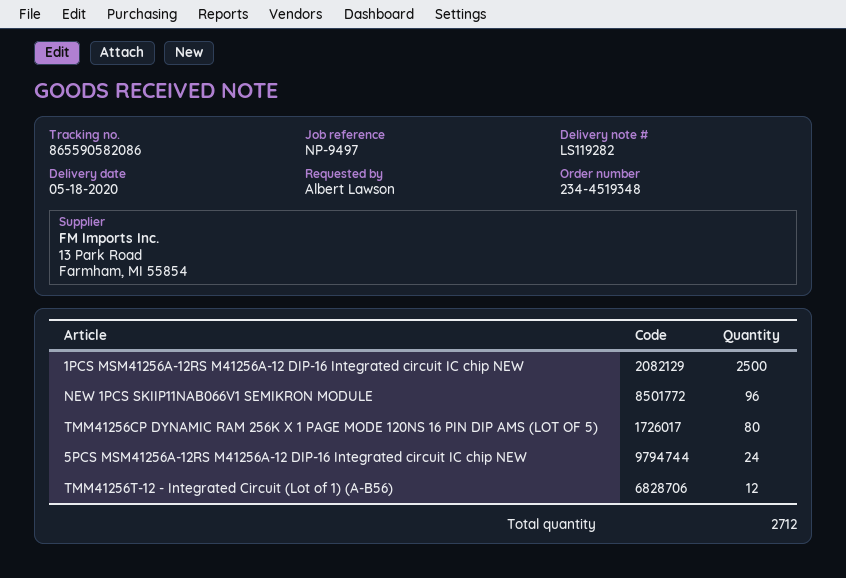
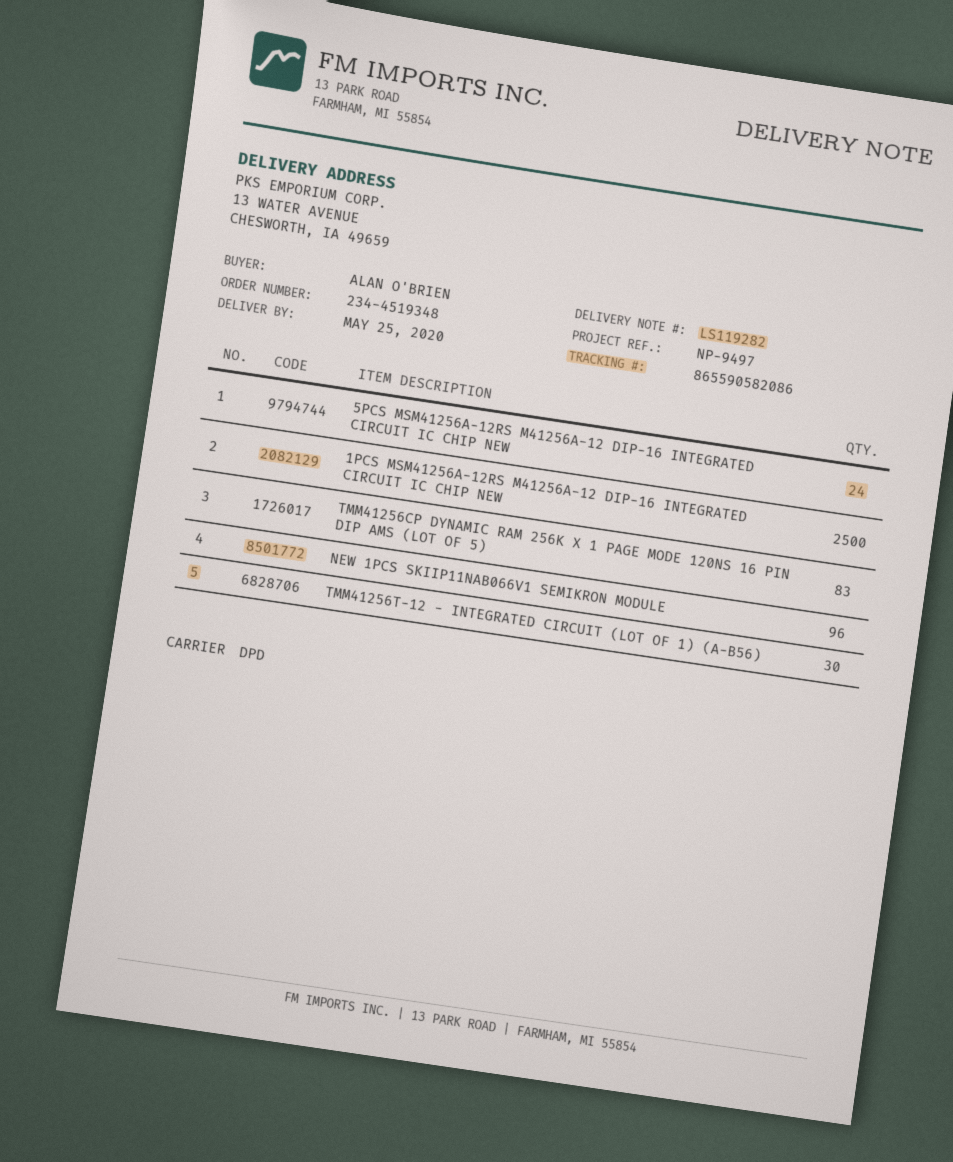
delivery date: 2020-05-18 -> 2020-05-25
ordered by: Albert Lawson -> ALAN O'BRIEN
TMM41256CP DYNAMIC RAM 256K X 1 PAGE MODE 120NS 16 PIN DIP AMS (LOT OF 5): 80 -> 83
TMM41256T-12 - Integrated Circuit (Lot of 1) (A-B56): 12 -> 30

